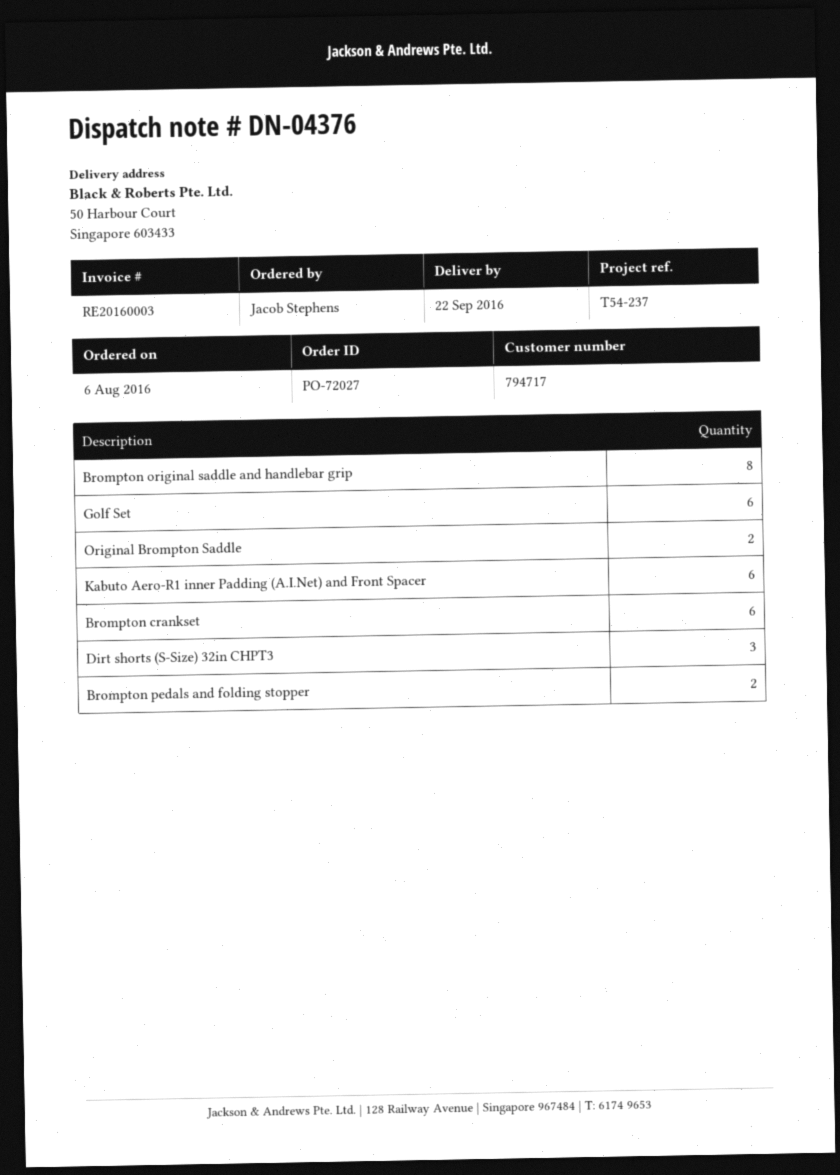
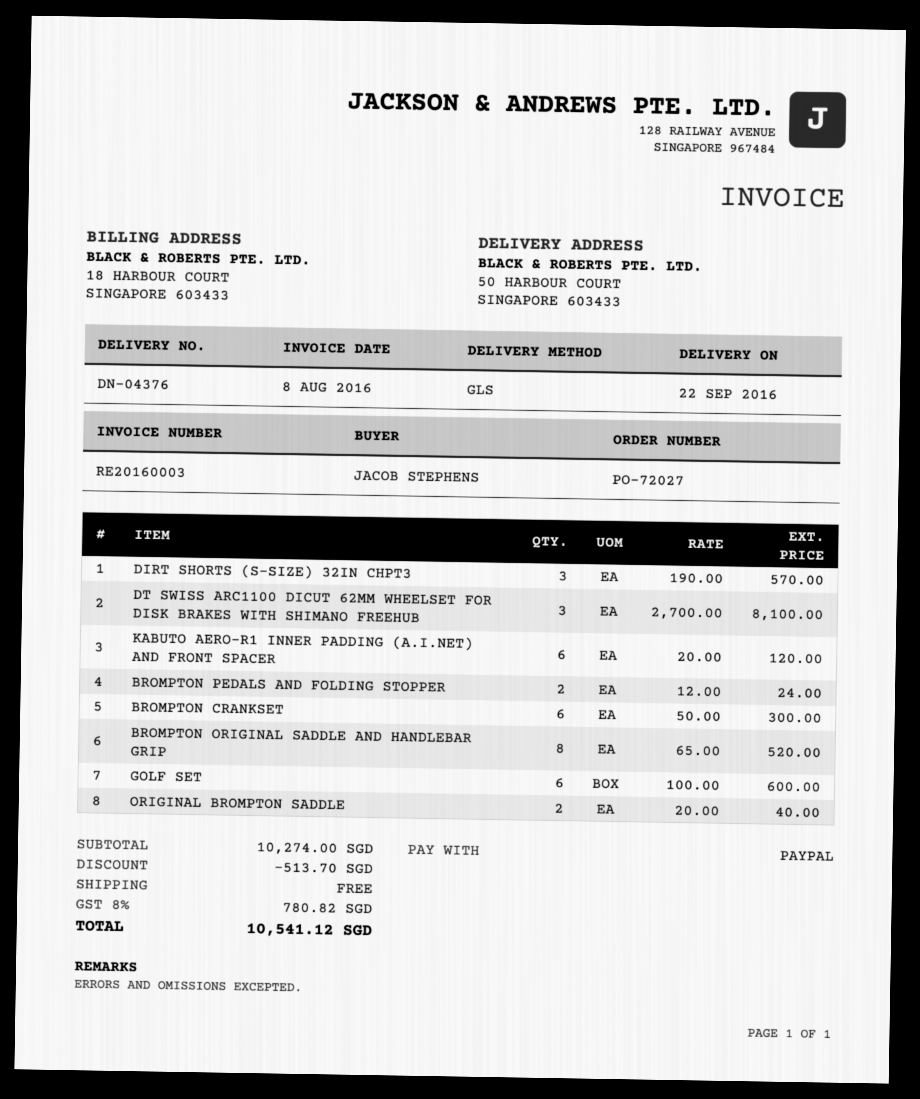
DT SWISS ARC1100 DICUT 62MM WHEELSET FOR DISK BRAKES WITH SHIMANO FREEHUB: none -> 3

